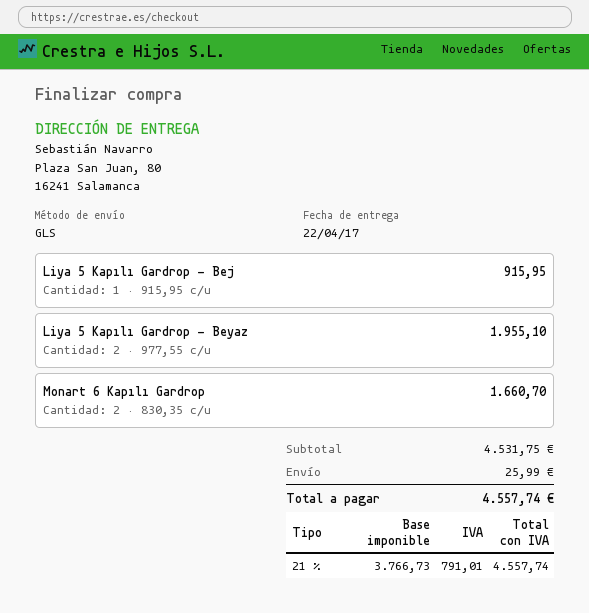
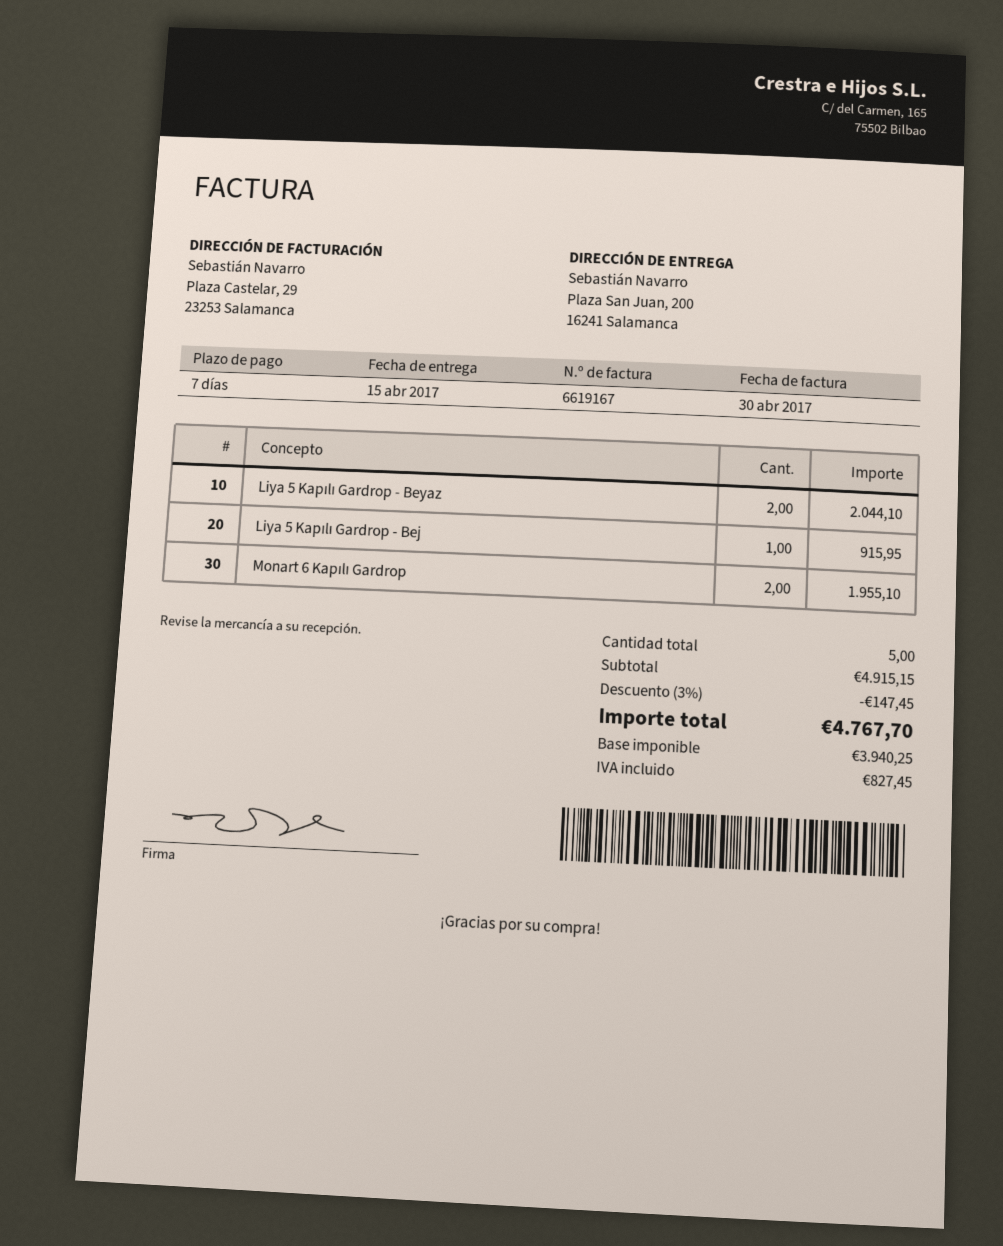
delivery date: 2017-04-22 -> 2017-04-15
ship to: Plaza San Juan, 80, 16241 Salamanca -> Plaza San Juan, 200, 16241 Salamanca
Liya 5 Kapılı Gardrop - Beyaz: 2 for 1955.10 -> 2 for 2044.10
Monart 6 Kapılı Gardrop: 2 for 1660.70 -> 2 for 1955.10
subtotal: 4531.75 -> 4915.15
discount: none -> 3% = 147.45
shipping: 25.99 -> none
net: 3766.73 -> 3940.25
tax: 791.01 -> 827.45
total: 4557.74 -> 4767.70

